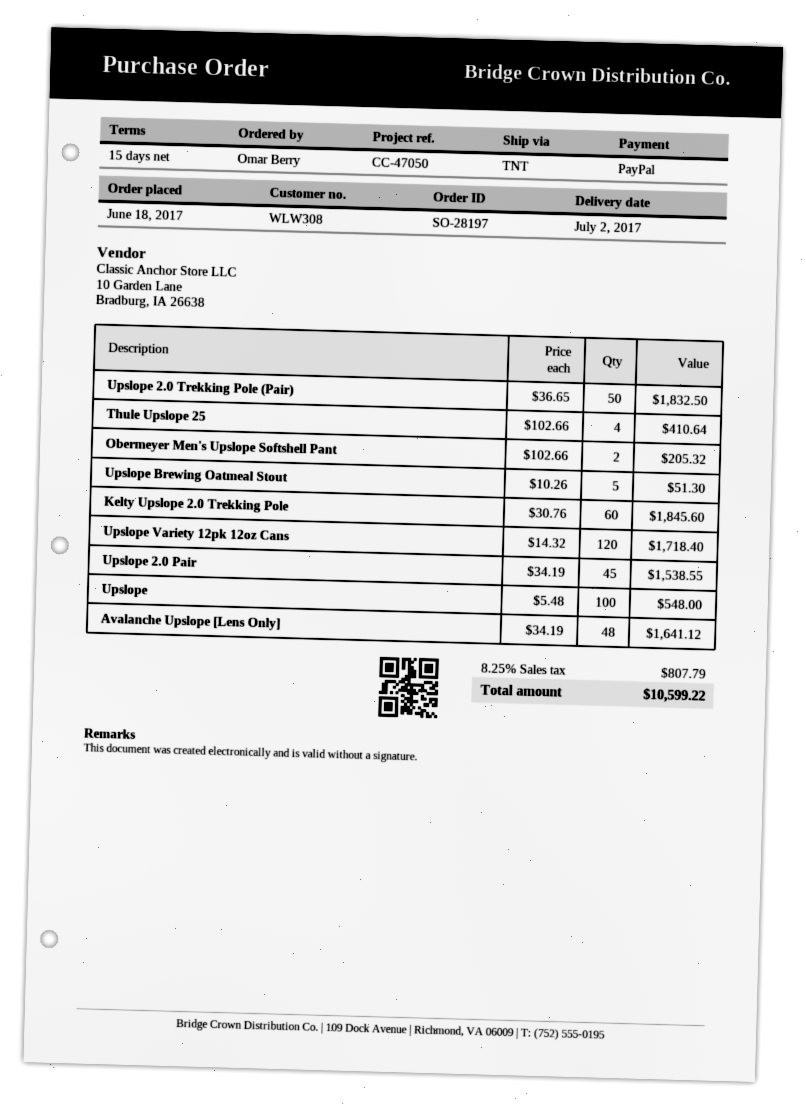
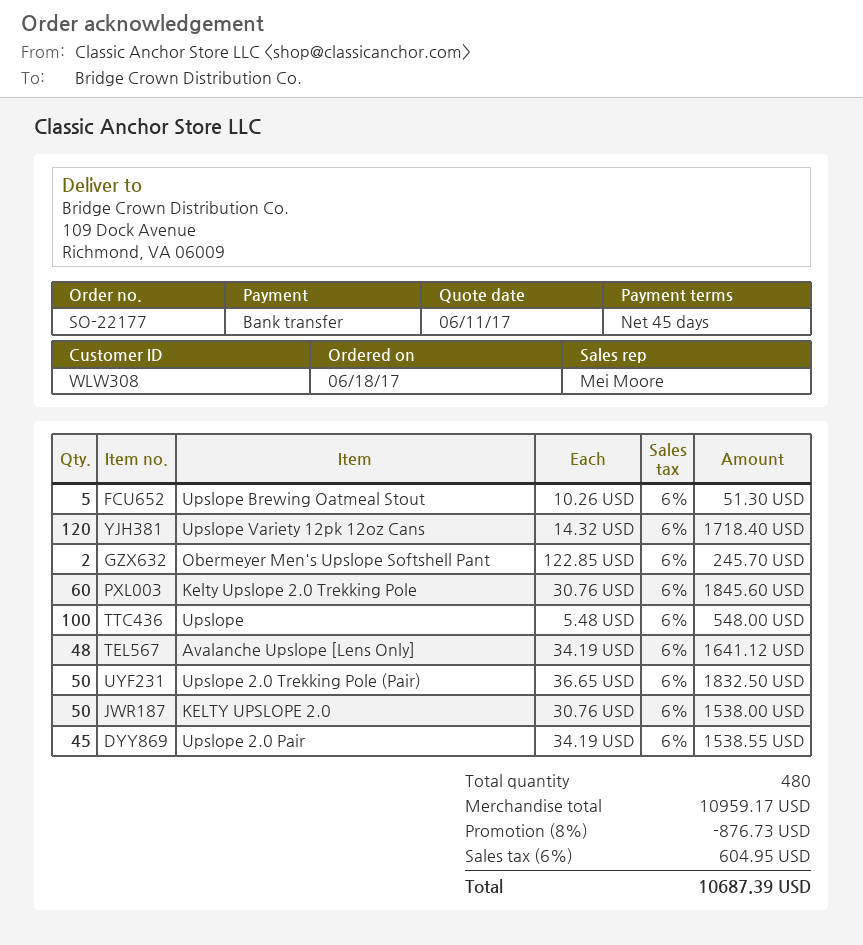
order number: SO-28197 -> SO-22177
payment terms: 15 days -> 45 days
payment method: PayPal -> bank transfer
Thule Upslope 25: 4 x 102.66 = 410.64 -> none
Obermeyer Men's Upslope Softshell Pant: 2 x 102.66 = 205.32 -> 2 x 122.85 = 245.70
KELTY UPSLOPE 2.0: none -> 50 x 30.76 = 1538.00
discount: none -> 8% = 876.73
tax: 8.25% = 807.79 -> 6% = 604.95
total: 10599.22 -> 10687.39

